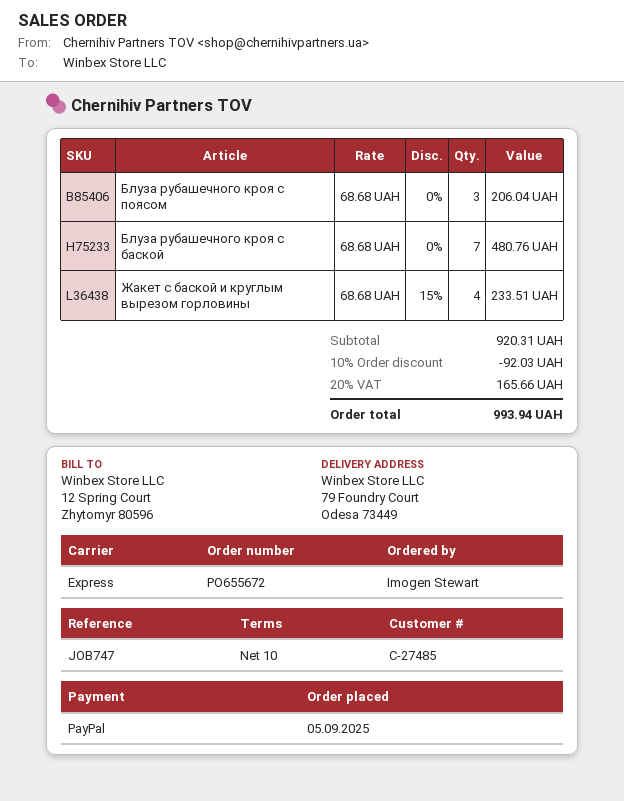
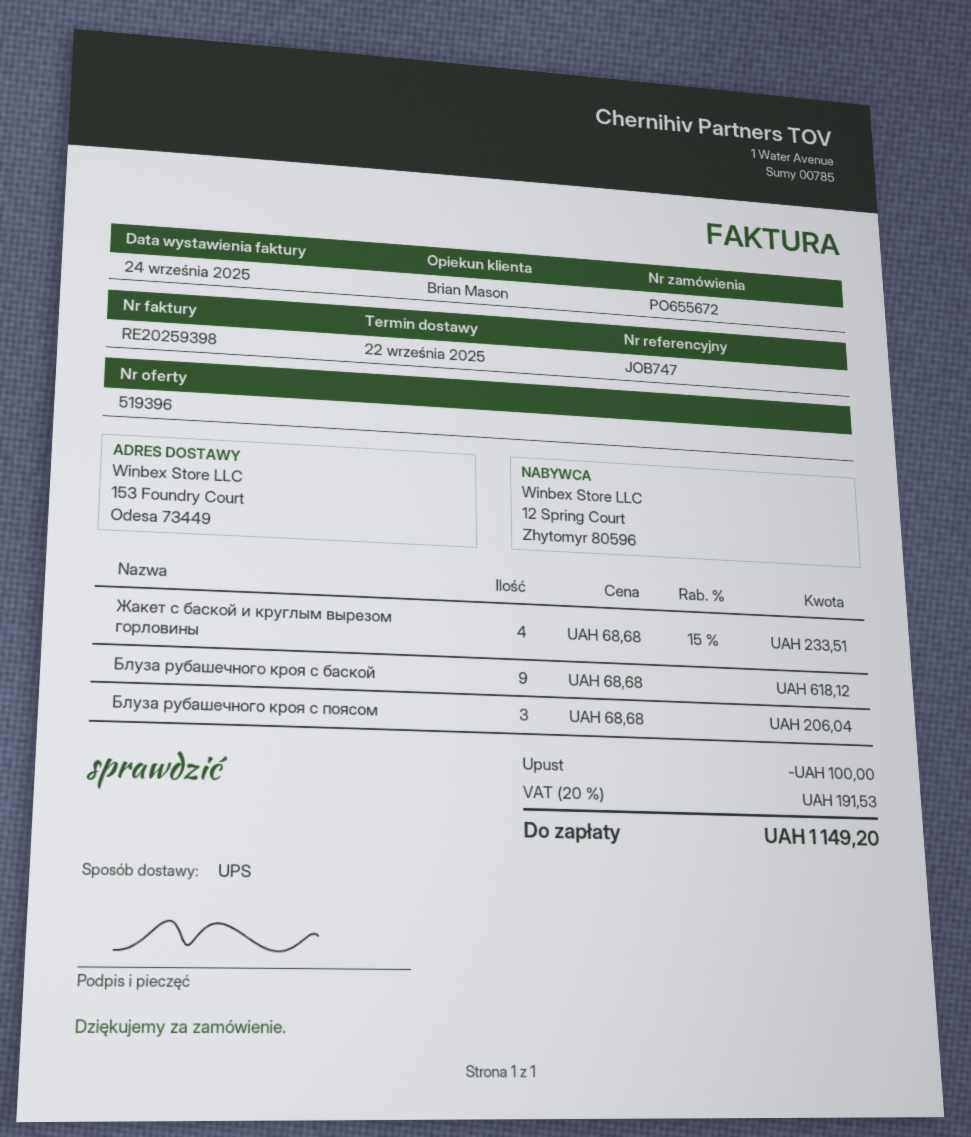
shipping method: express -> UPS
ship to: 79 Foundry Court, Odesa 73449 -> 153 Foundry Court, Odesa 73449
Блуза рубашечного кроя с баской: 7 x 68.68 = 480.76 -> 9 x 68.68 = 618.12
discount: 92.03 -> 100.00
tax: 20% = 165.66 -> 20% = 191.53
total: 993.94 -> 1149.20

